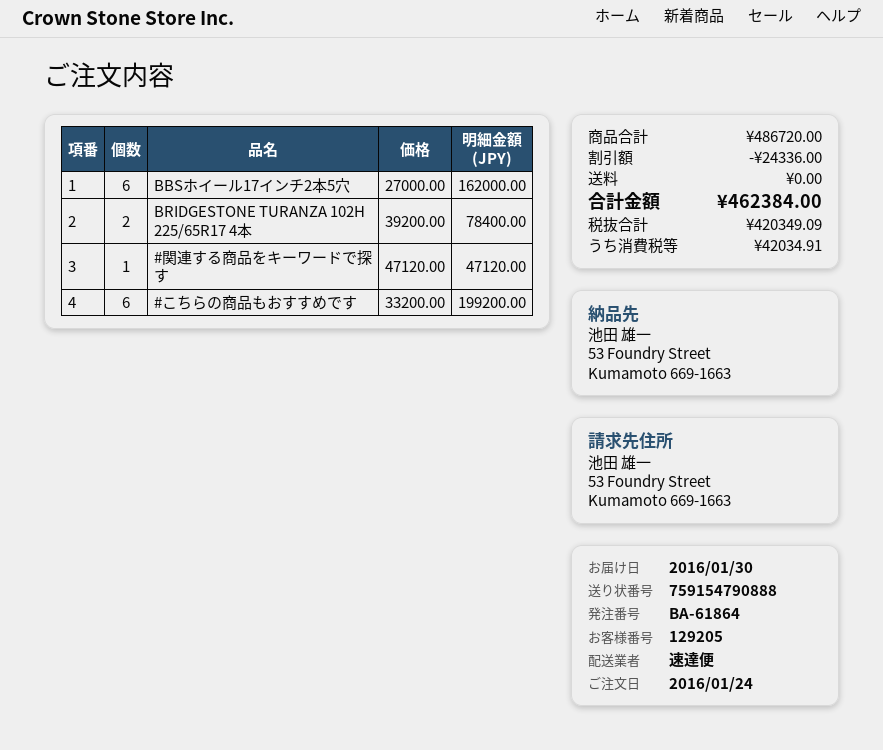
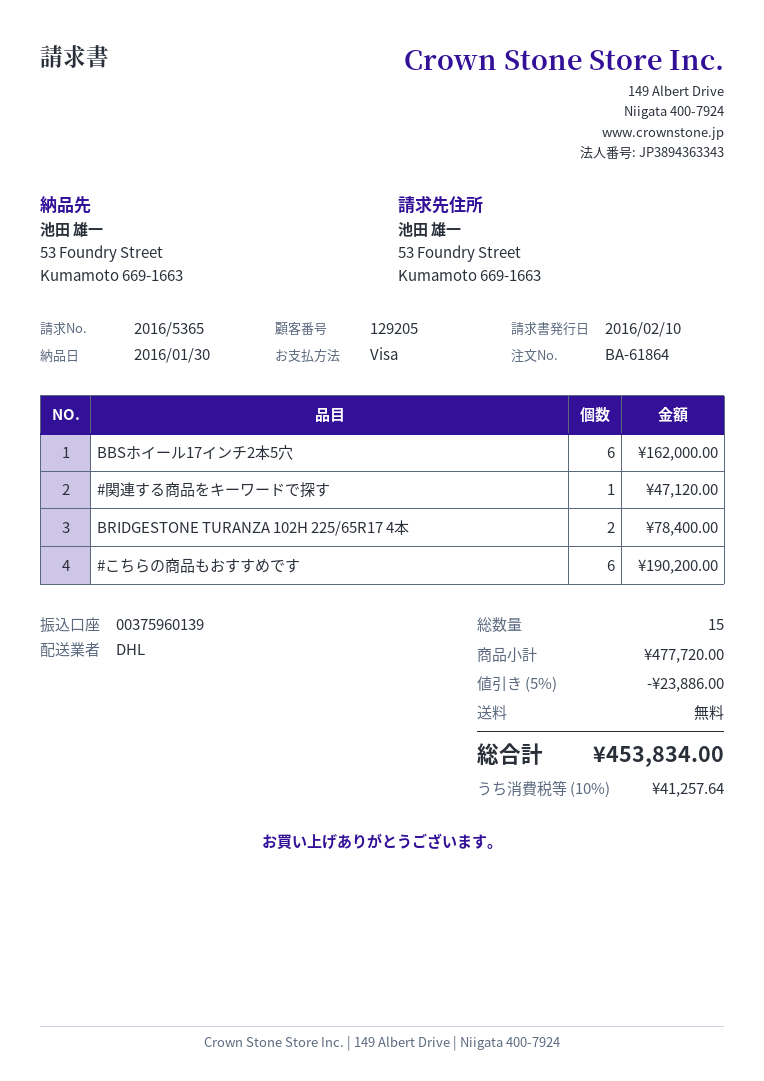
shipping method: express -> DHL
#こちらの商品もおすすめです: 6 for 199200.00 -> 6 for 190200.00
subtotal: 486720.00 -> 477720.00
discount: 24336.00 -> 23886.00
tax: 42034.91 -> 41257.64
total: 462384.00 -> 453834.00

